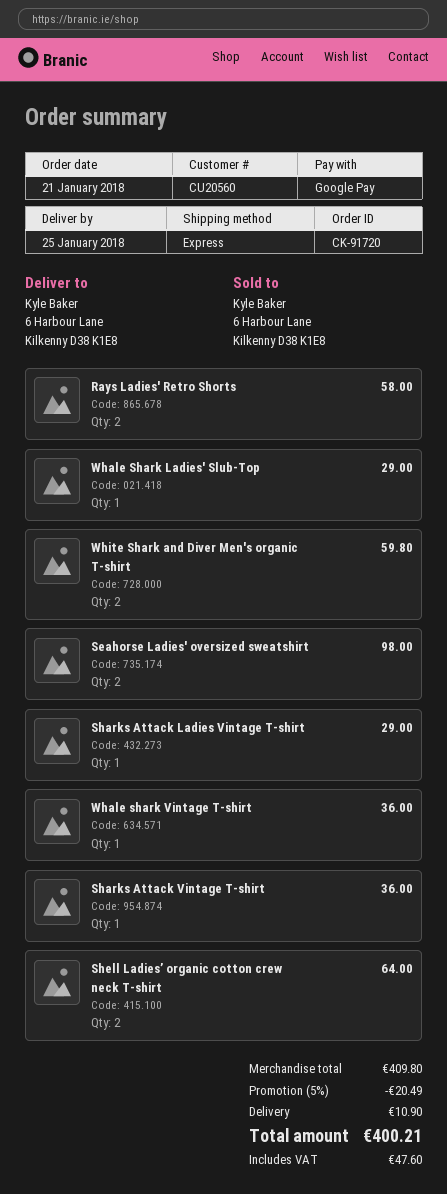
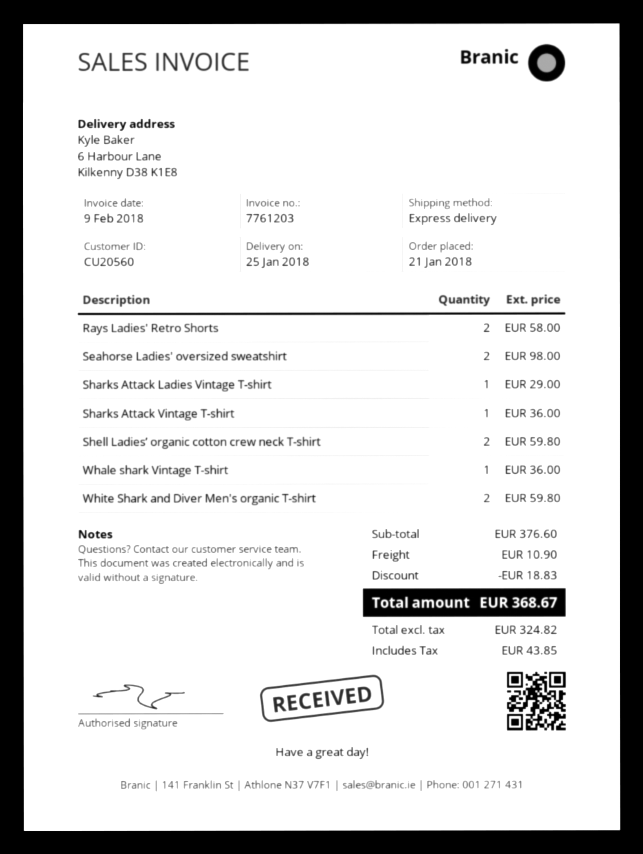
Whale Shark Ladies' Slub-Top: 1 for 29.00 -> none
Shell Ladies’ organic cotton crew neck T-shirt: 2 for 64.00 -> 2 for 59.80
subtotal: 409.80 -> 376.60
discount: 20.49 -> 18.83
tax: 47.60 -> 43.85
total: 400.21 -> 368.67

